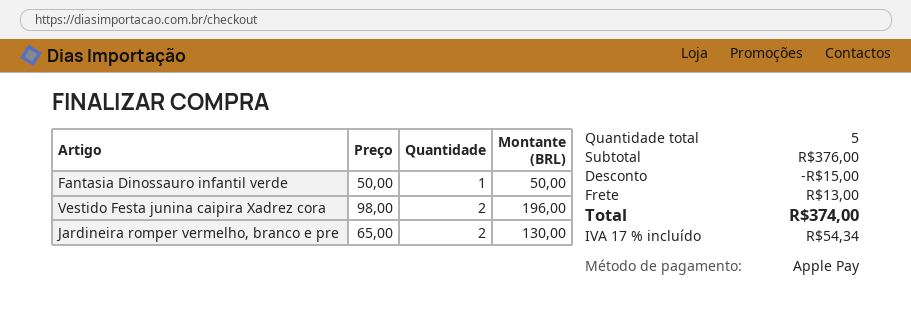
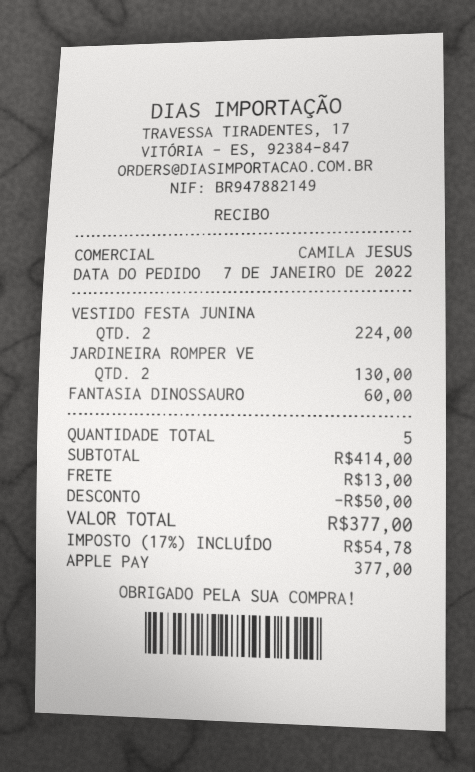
Fantasia Dinossauro infantil verde: 1 for 50.00 -> 1 for 60.00
Vestido Festa junina caipira Xadrez cora: 2 for 196.00 -> 2 for 224.00
subtotal: 376.00 -> 414.00
discount: 15.00 -> 50.00
tax: 17% = 54.34 -> 17% = 54.78
total: 374.00 -> 377.00

